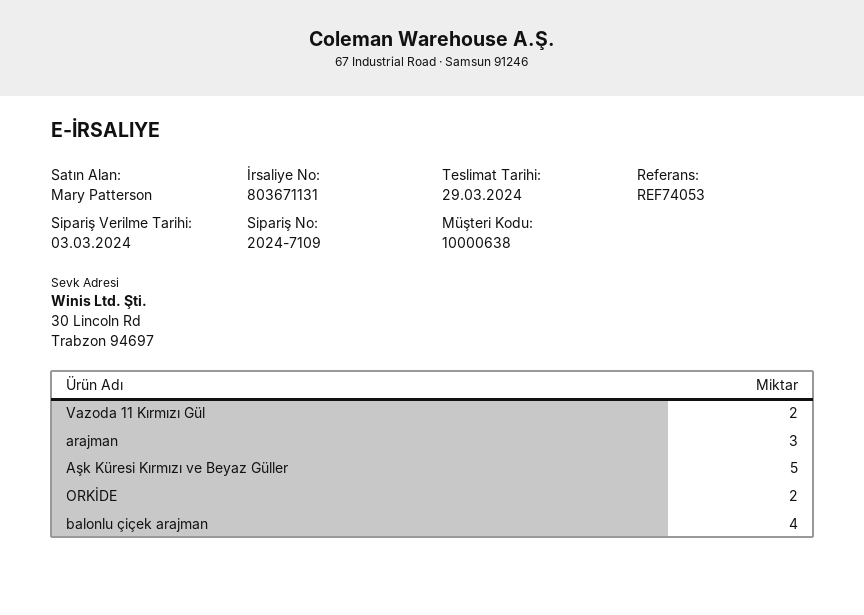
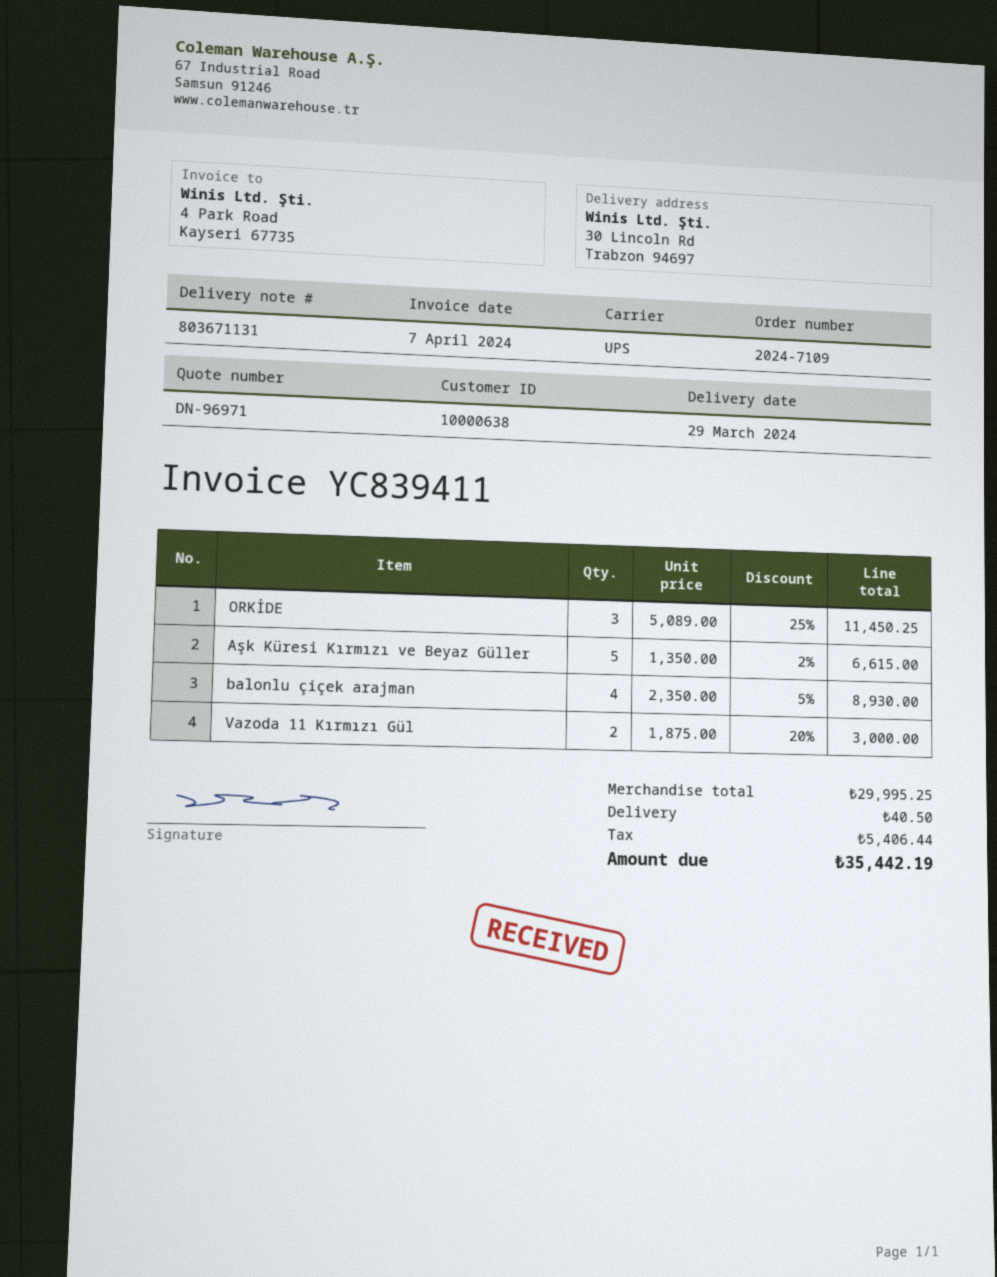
arajman: 3 -> none
ORKİDE: 2 -> 3

